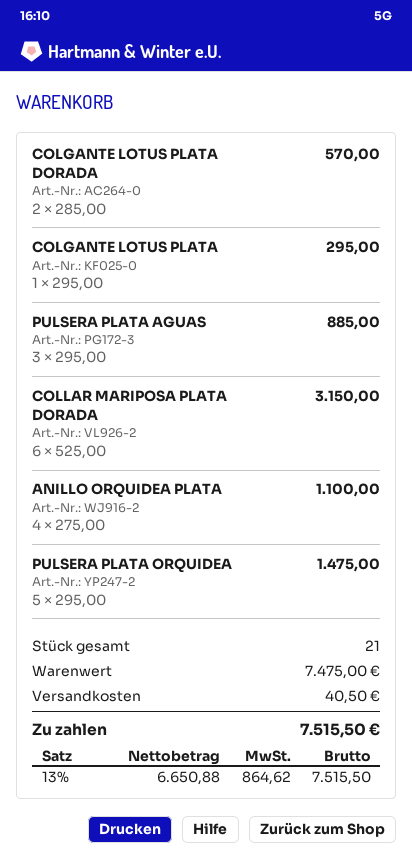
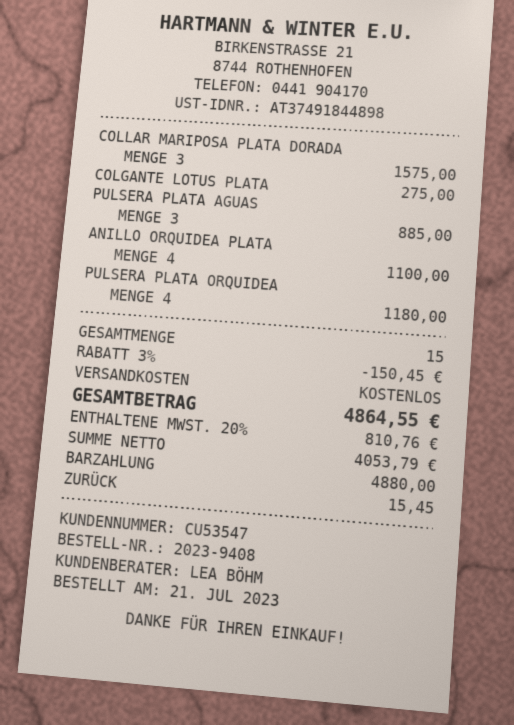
COLGANTE LOTUS PLATA DORADA: 2 for 570.00 -> none
COLGANTE LOTUS PLATA: 1 for 295.00 -> 1 for 275.00
COLLAR MARIPOSA PLATA DORADA: 6 for 3150.00 -> 3 for 1575.00
PULSERA PLATA ORQUIDEA: 5 for 1475.00 -> 4 for 1180.00
total quantity: 21 -> 15
discount: none -> 3% = 150.45
shipping: 40.50 -> 0.00
net: 6650.88 -> 4053.79
tax: 13% = 864.62 -> 20% = 810.76
total: 7515.50 -> 4864.55

